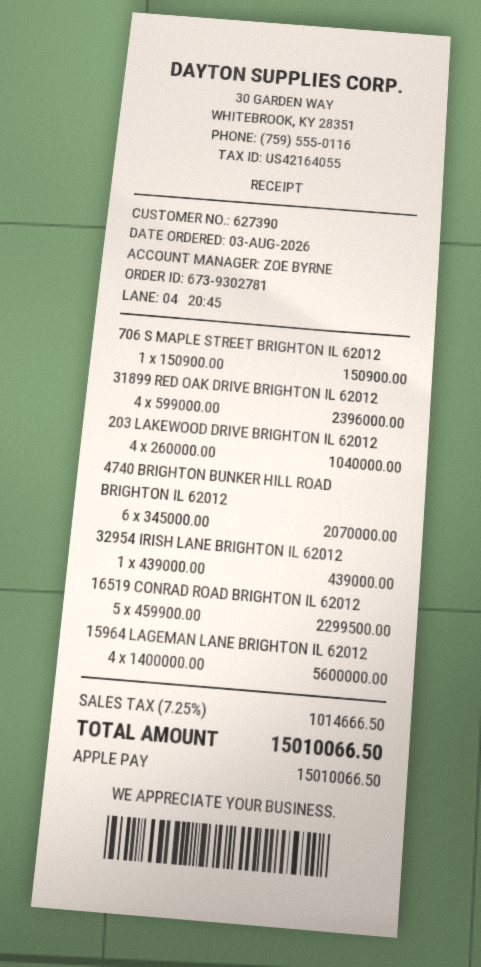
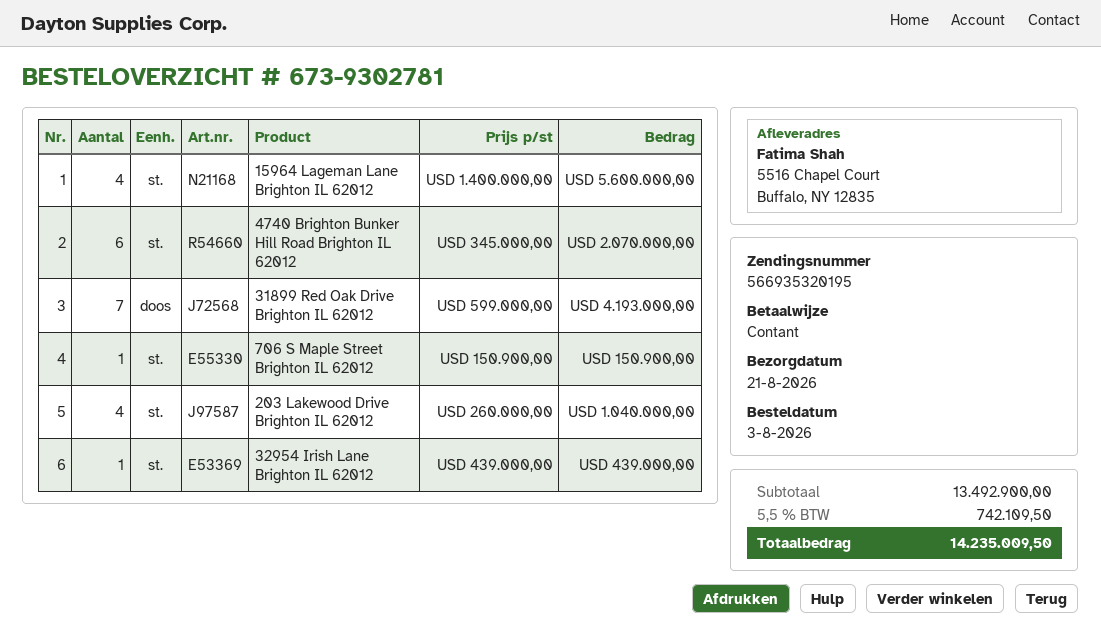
payment method: Apple Pay -> cash
31899 RED OAK DRIVE BRIGHTON IL 62012: 4 x 599000.00 = 2396000.00 -> 7 x 599000.00 = 4193000.00
16519 CONRAD ROAD BRIGHTON IL 62012: 5 x 459900.00 = 2299500.00 -> none
tax: 7.25% = 1014666.50 -> 5.5% = 742109.50
total: 15010066.50 -> 14235009.50

